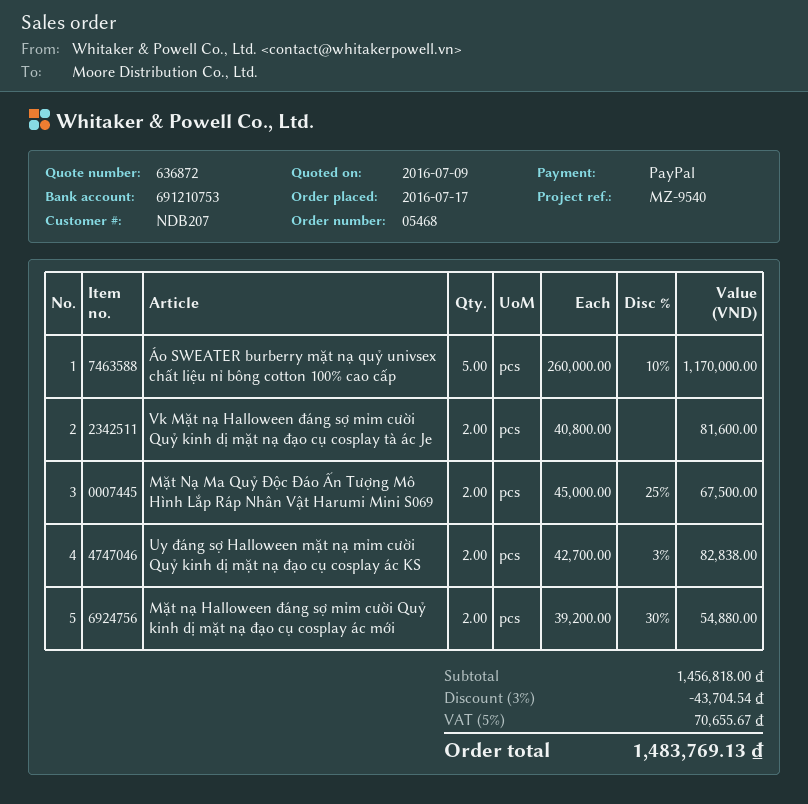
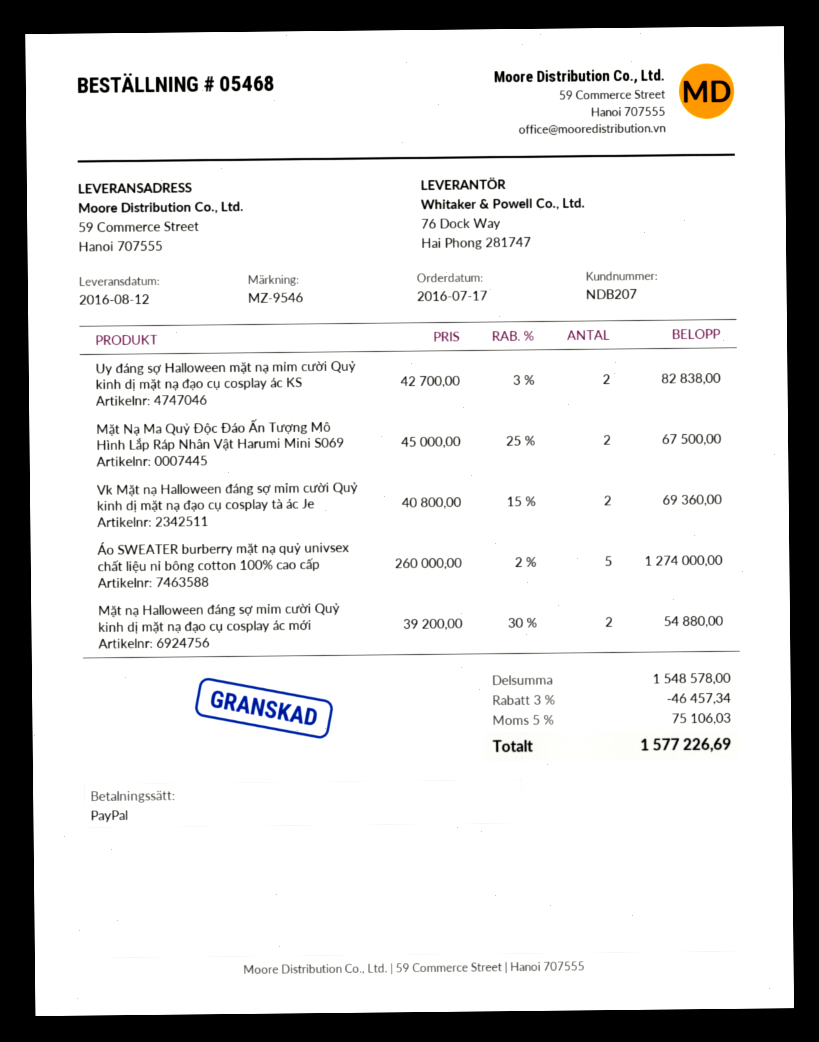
reference: MZ-9540 -> MZ-9546
Áo SWEATER burberry mặt nạ quỷ univsex chất liệu nỉ bông cotton 100% cao cấp: 5 x 260000.00 - 10% = 1170000.00 -> 5 x 260000.00 - 2% = 1274000.00
Vk Mặt nạ Halloween đáng sợ mỉm cười Quỷ kinh dị mặt nạ đạo cụ cosplay tà ác Je: 2 x 40800.00 = 81600.00 -> 2 x 40800.00 - 15% = 69360.00
subtotal: 1456818.00 -> 1548578.00
discount: 3% = 43704.54 -> 3% = 46457.34
tax: 5% = 70655.67 -> 5% = 75106.03
total: 1483769.13 -> 1577226.69

